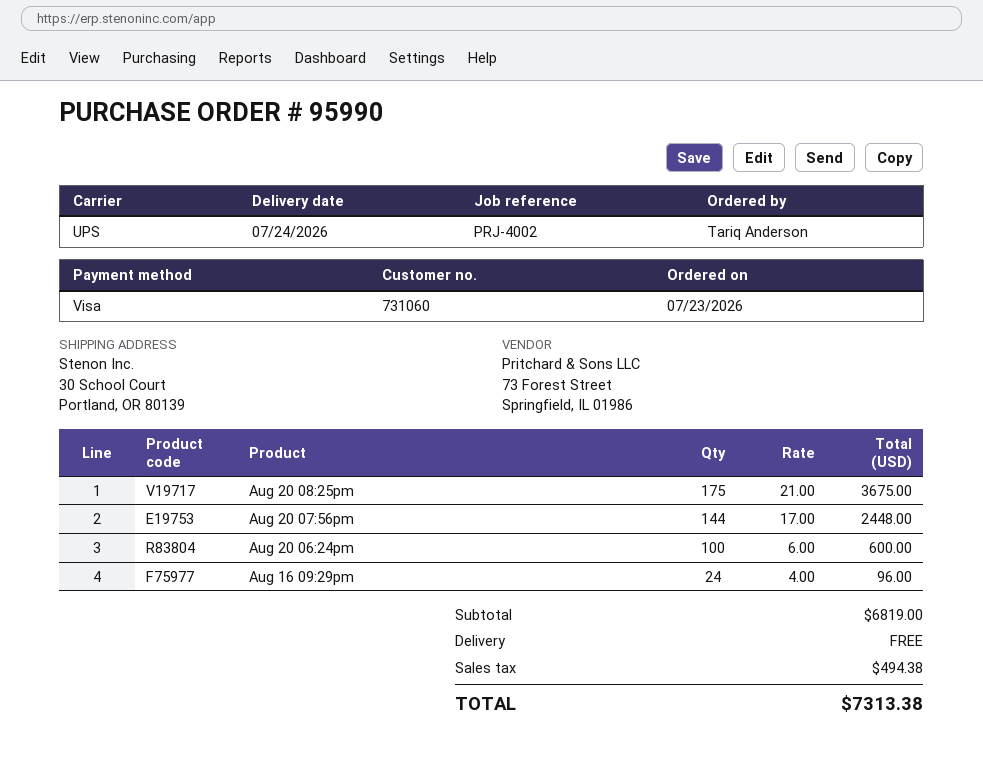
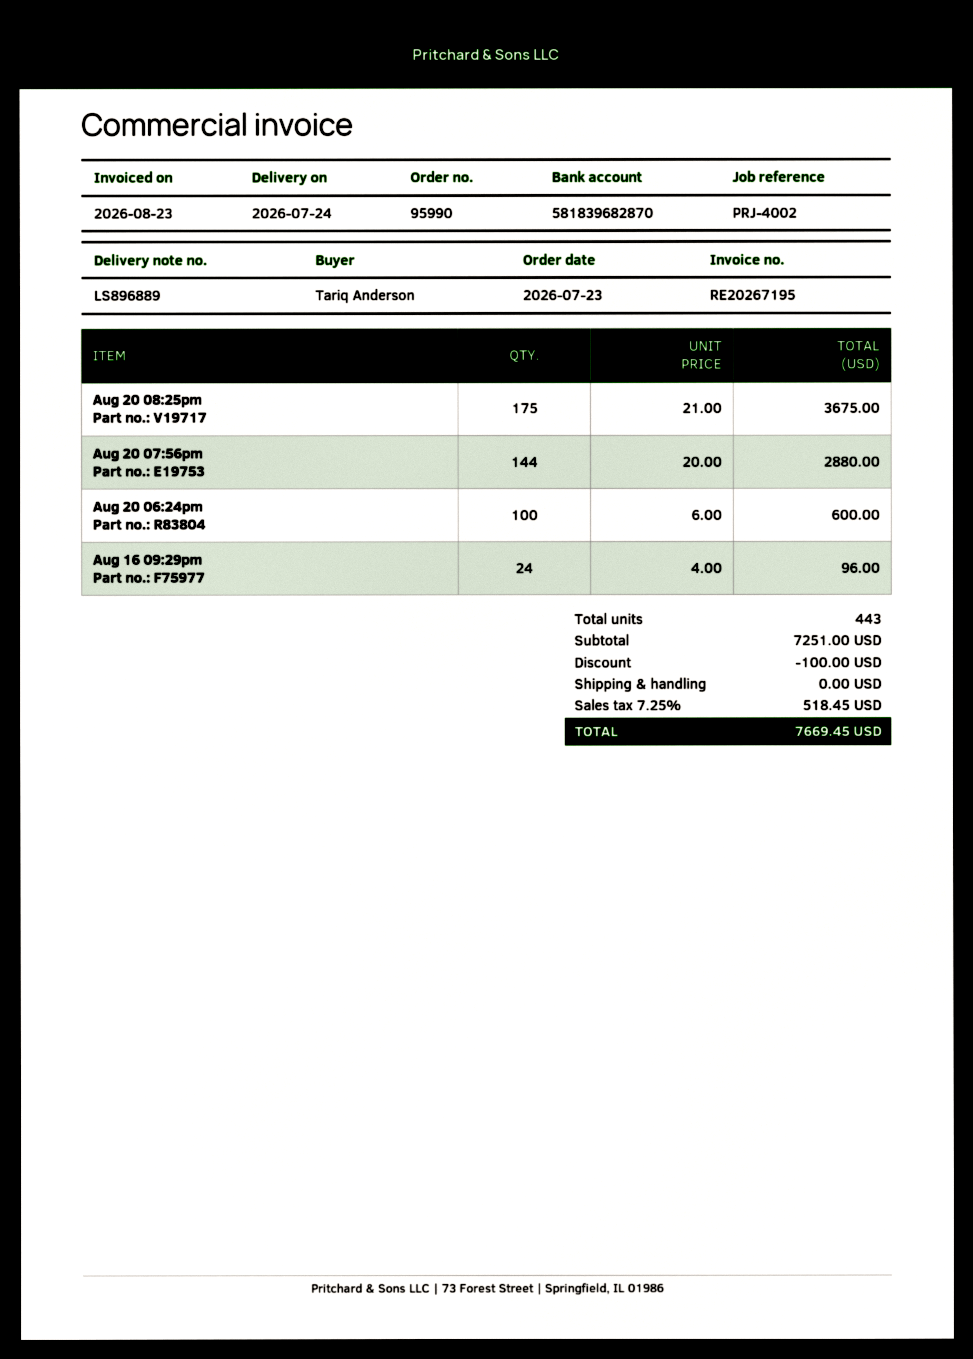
Aug 20 07:56pm: 144 x 17.00 = 2448.00 -> 144 x 20.00 = 2880.00
subtotal: 6819.00 -> 7251.00
discount: none -> 100.00
tax: 494.38 -> 518.45
total: 7313.38 -> 7669.45

